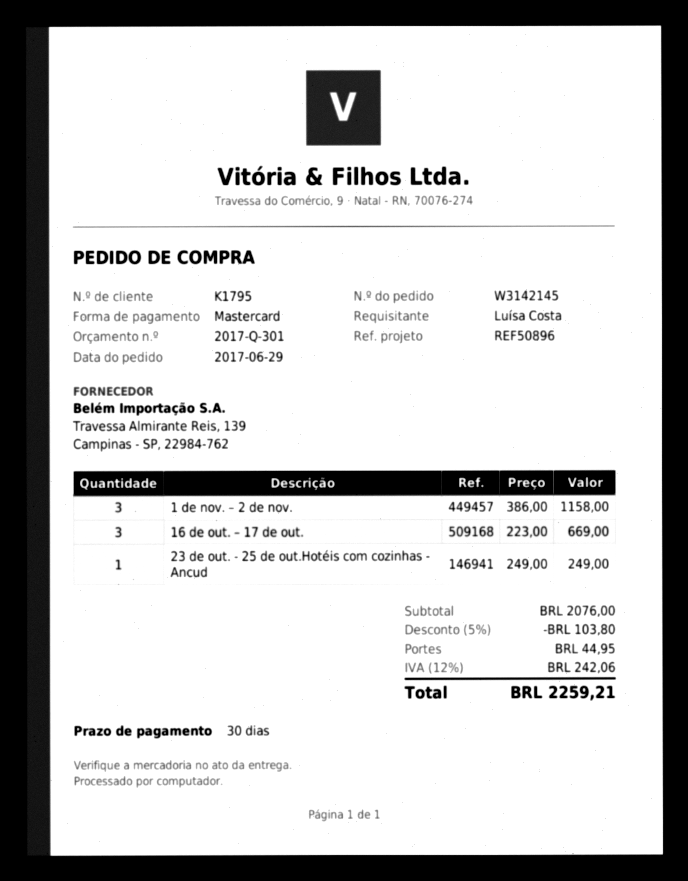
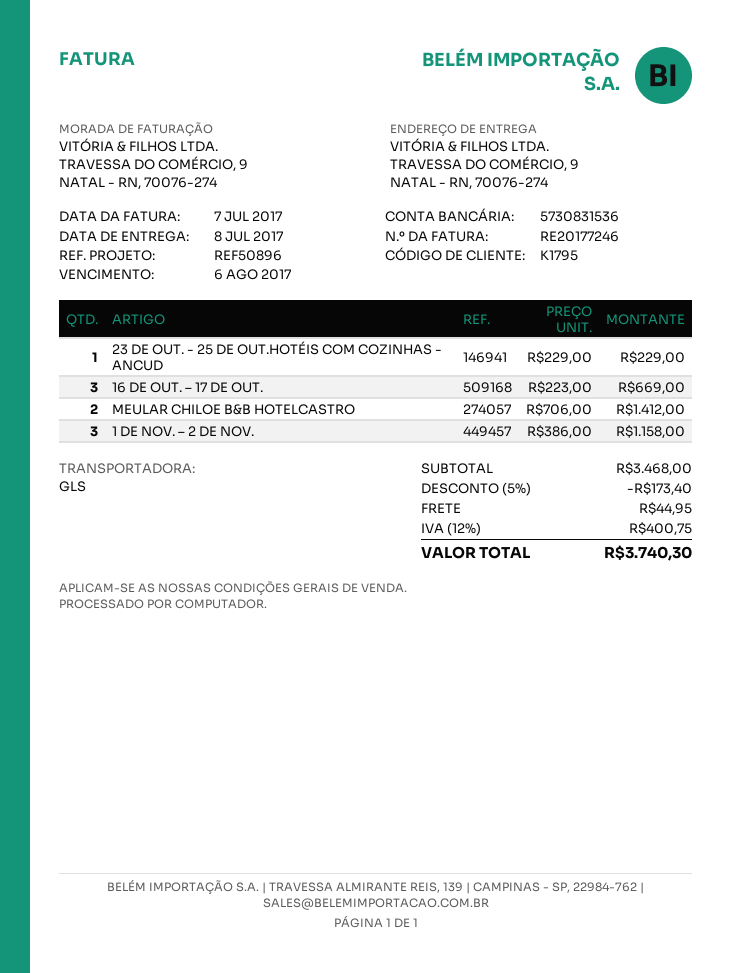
23 de out. - 25 de out.Hotéis com cozinhas - Ancud: 1 x 249.00 = 249.00 -> 1 x 229.00 = 229.00
MEULAR CHILOE B&B HOTELCASTRO: none -> 2 x 706.00 = 1412.00
subtotal: 2076.00 -> 3468.00
discount: 5% = 103.80 -> 5% = 173.40
tax: 12% = 242.06 -> 12% = 400.75
total: 2259.21 -> 3740.30

